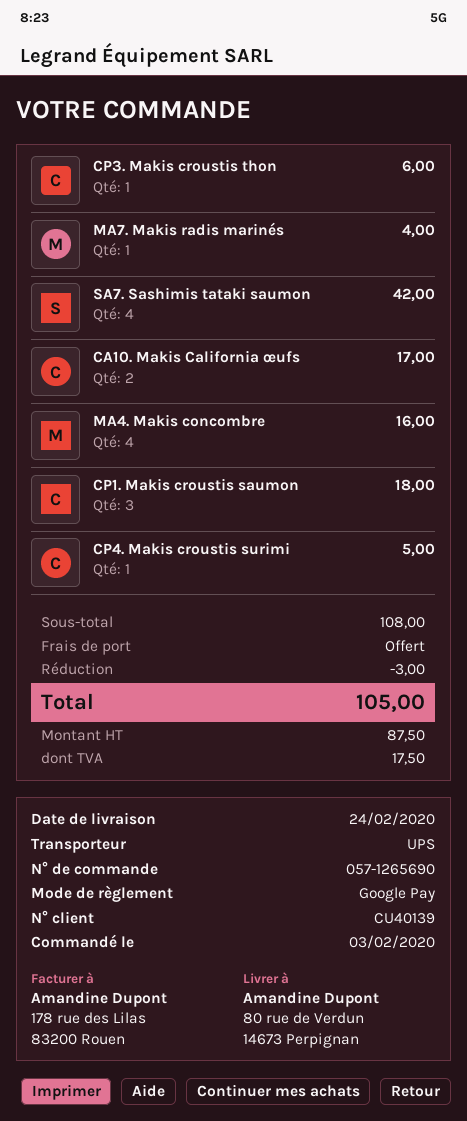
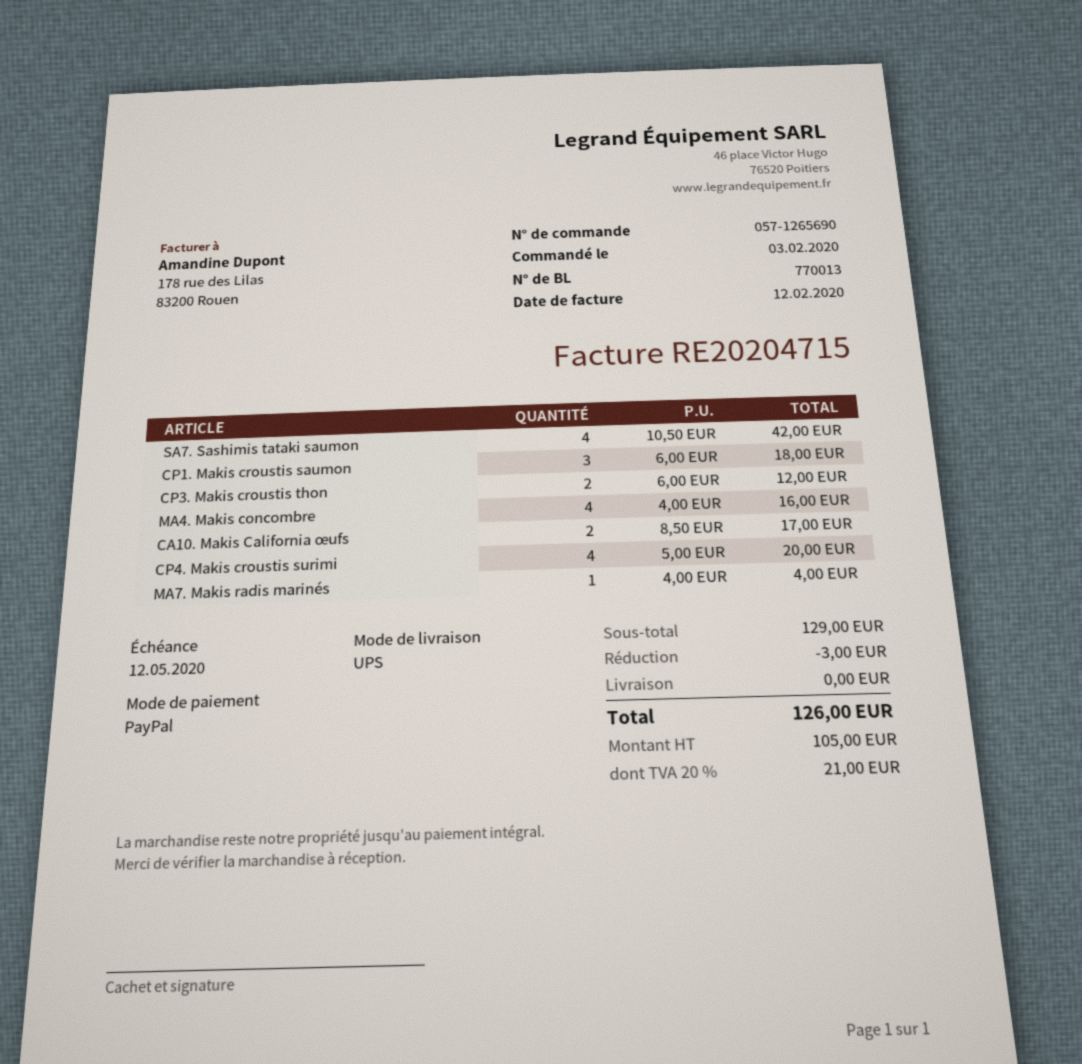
payment method: Google Pay -> PayPal
CP3. Makis croustis thon: 1 for 6.00 -> 2 for 12.00
CP4. Makis croustis surimi: 1 for 5.00 -> 4 for 20.00
subtotal: 108.00 -> 129.00
net: 87.50 -> 105.00
tax: 17.50 -> 21.00
total: 105.00 -> 126.00

